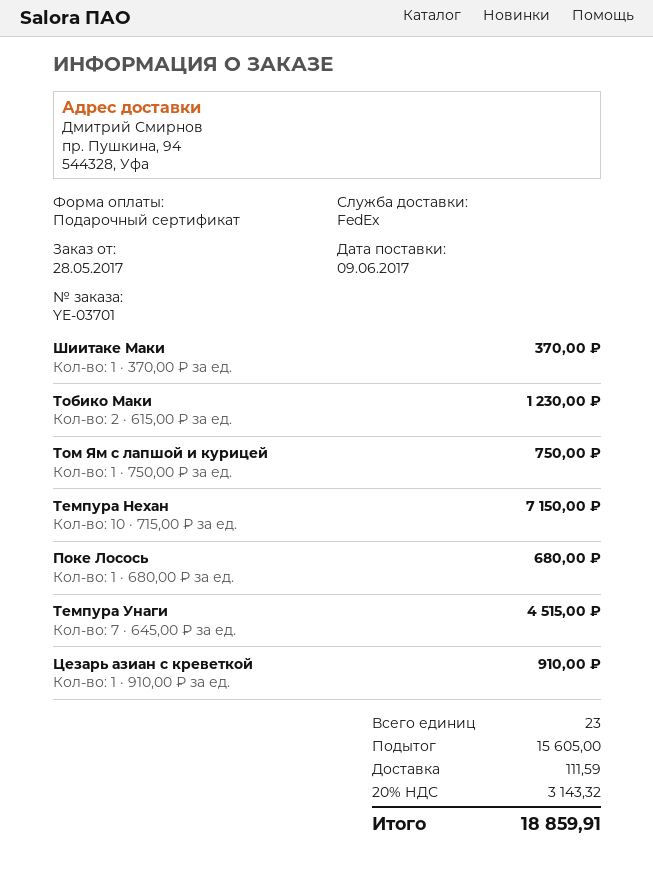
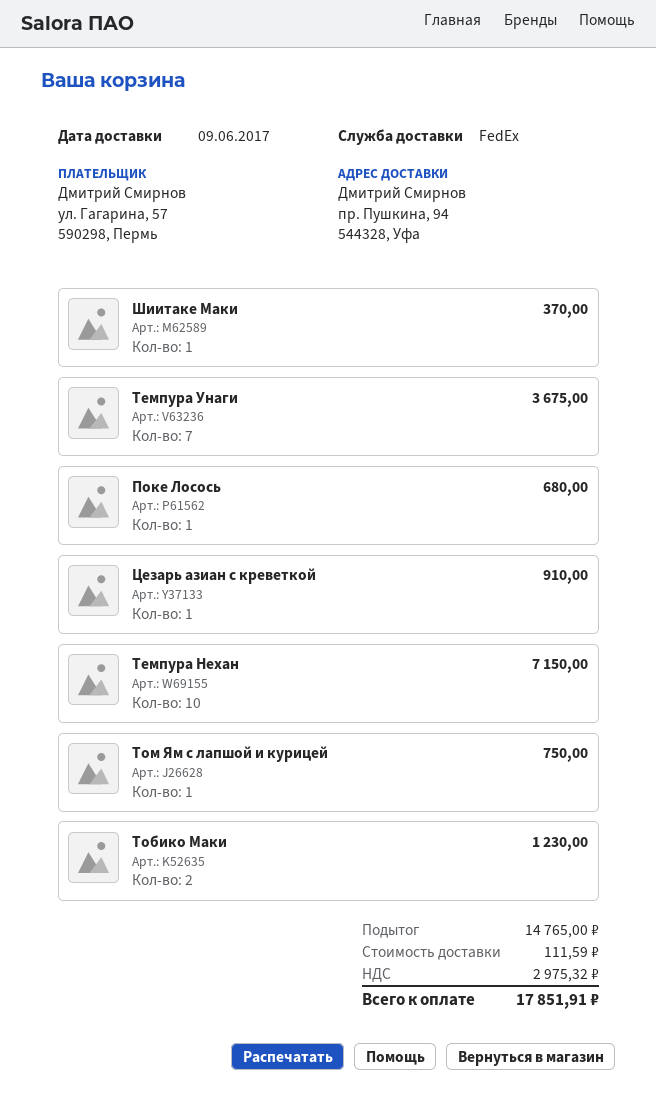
Темпура Унаги: 7 for 4515.00 -> 7 for 3675.00
subtotal: 15605.00 -> 14765.00
tax: 3143.32 -> 2975.32
total: 18859.91 -> 17851.91

